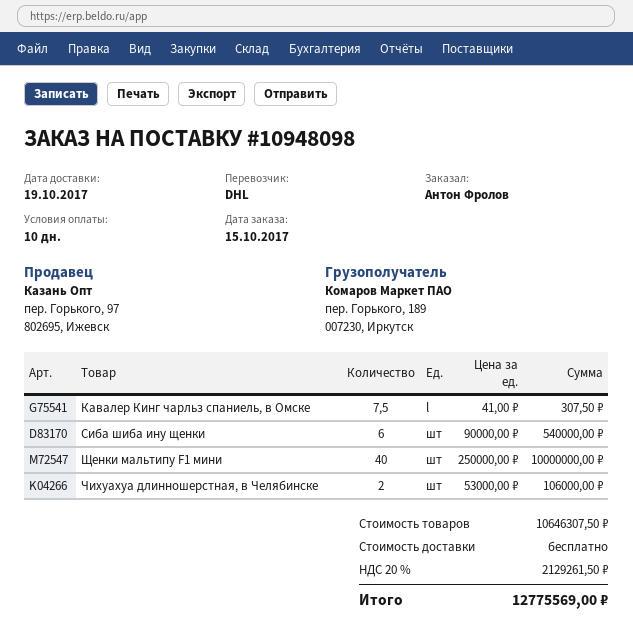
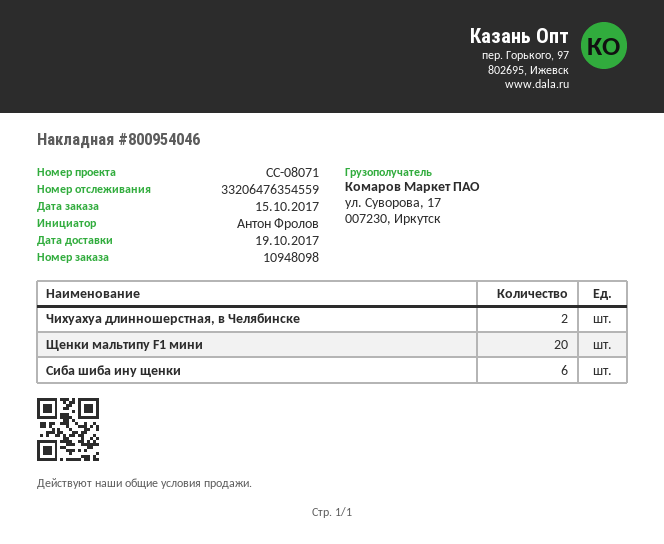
ship to: пер. Горького, 189, 007230, Иркутск -> ул. Суворова, 17, 007230, Иркутск
Кавалер Кинг чарльз спаниель, в Омске: 7.5 -> none
Щенки мальтипу F1 мини: 40 -> 20

